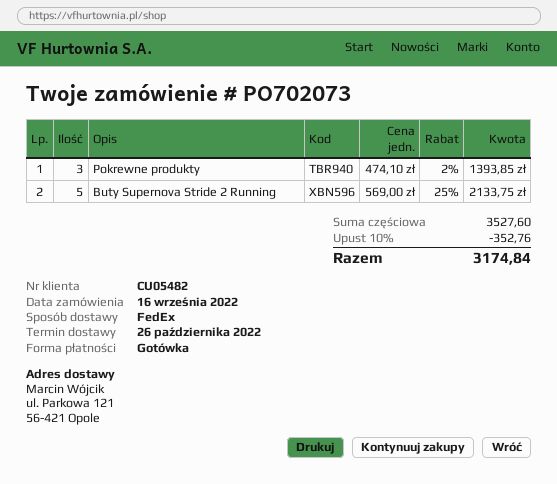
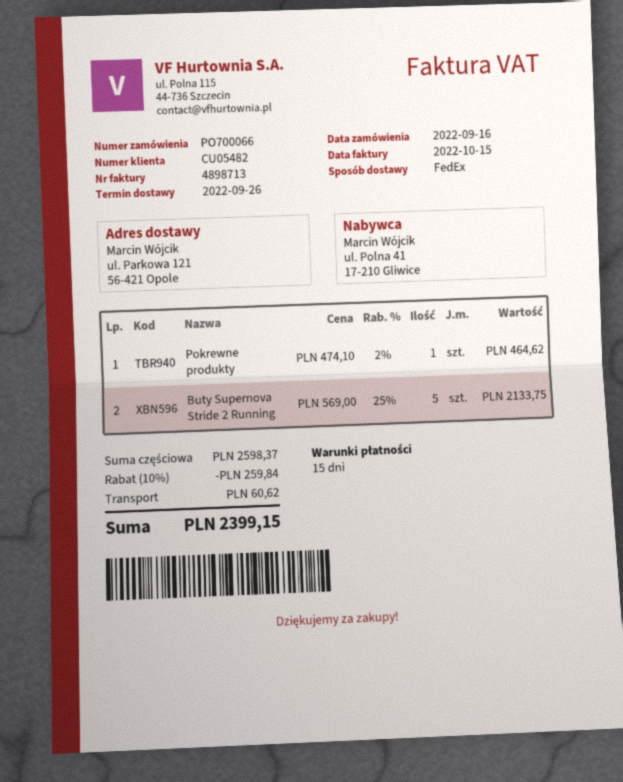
order number: PO702073 -> PO700066
delivery date: 2022-10-26 -> 2022-09-26
Pokrewne produkty: 3 x 474.10 - 2% = 1393.85 -> 1 x 474.10 - 2% = 464.62
subtotal: 3527.60 -> 2598.37
discount: 10% = 352.76 -> 10% = 259.84
shipping: none -> 60.62
total: 3174.84 -> 2399.15

